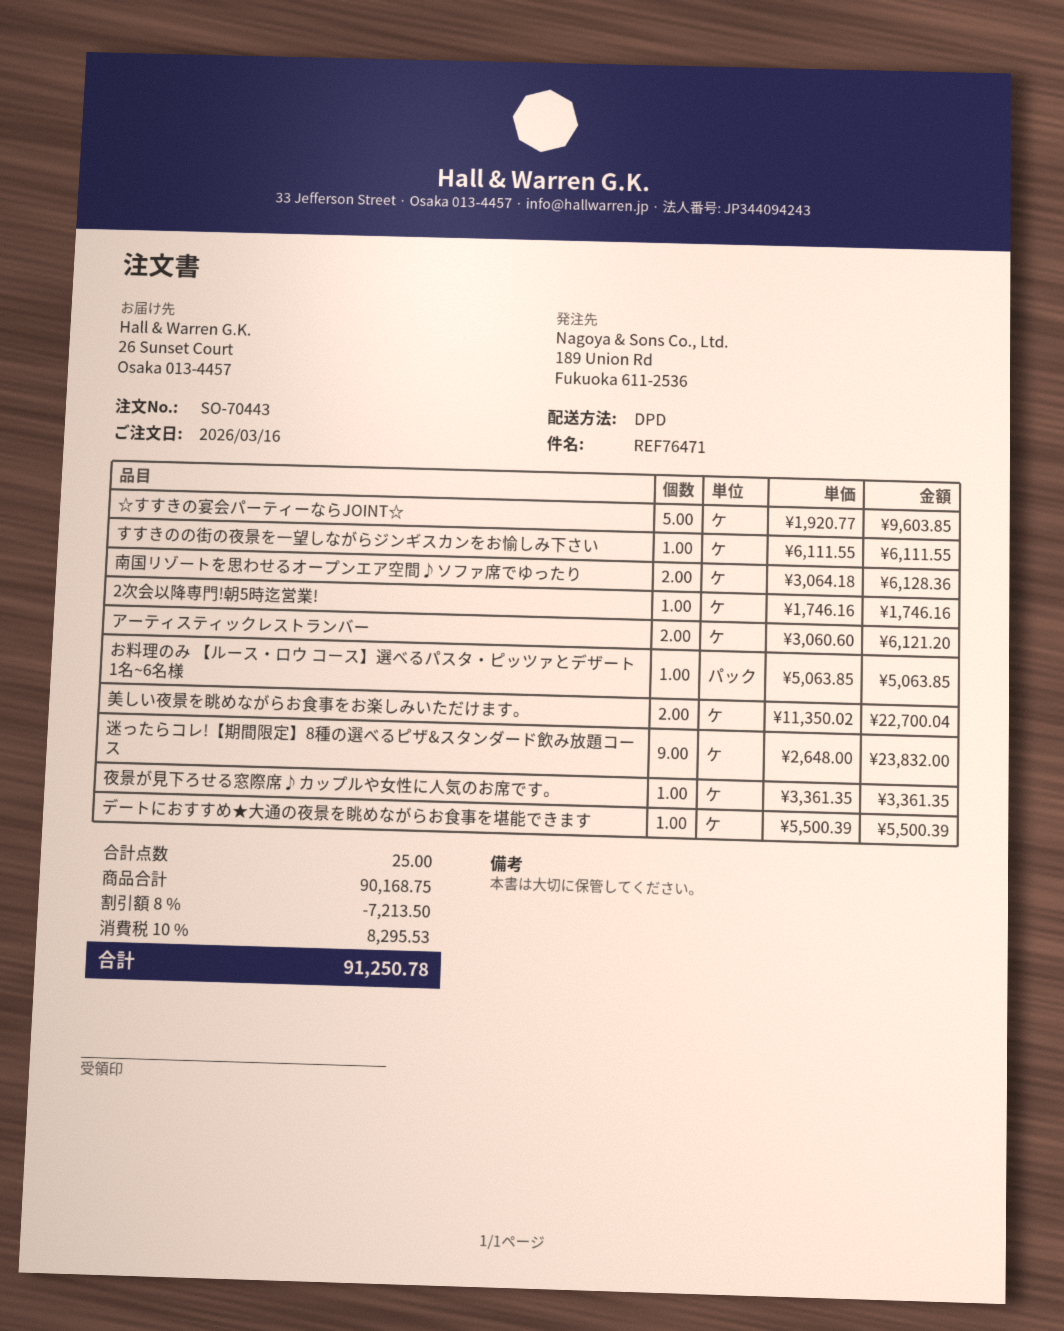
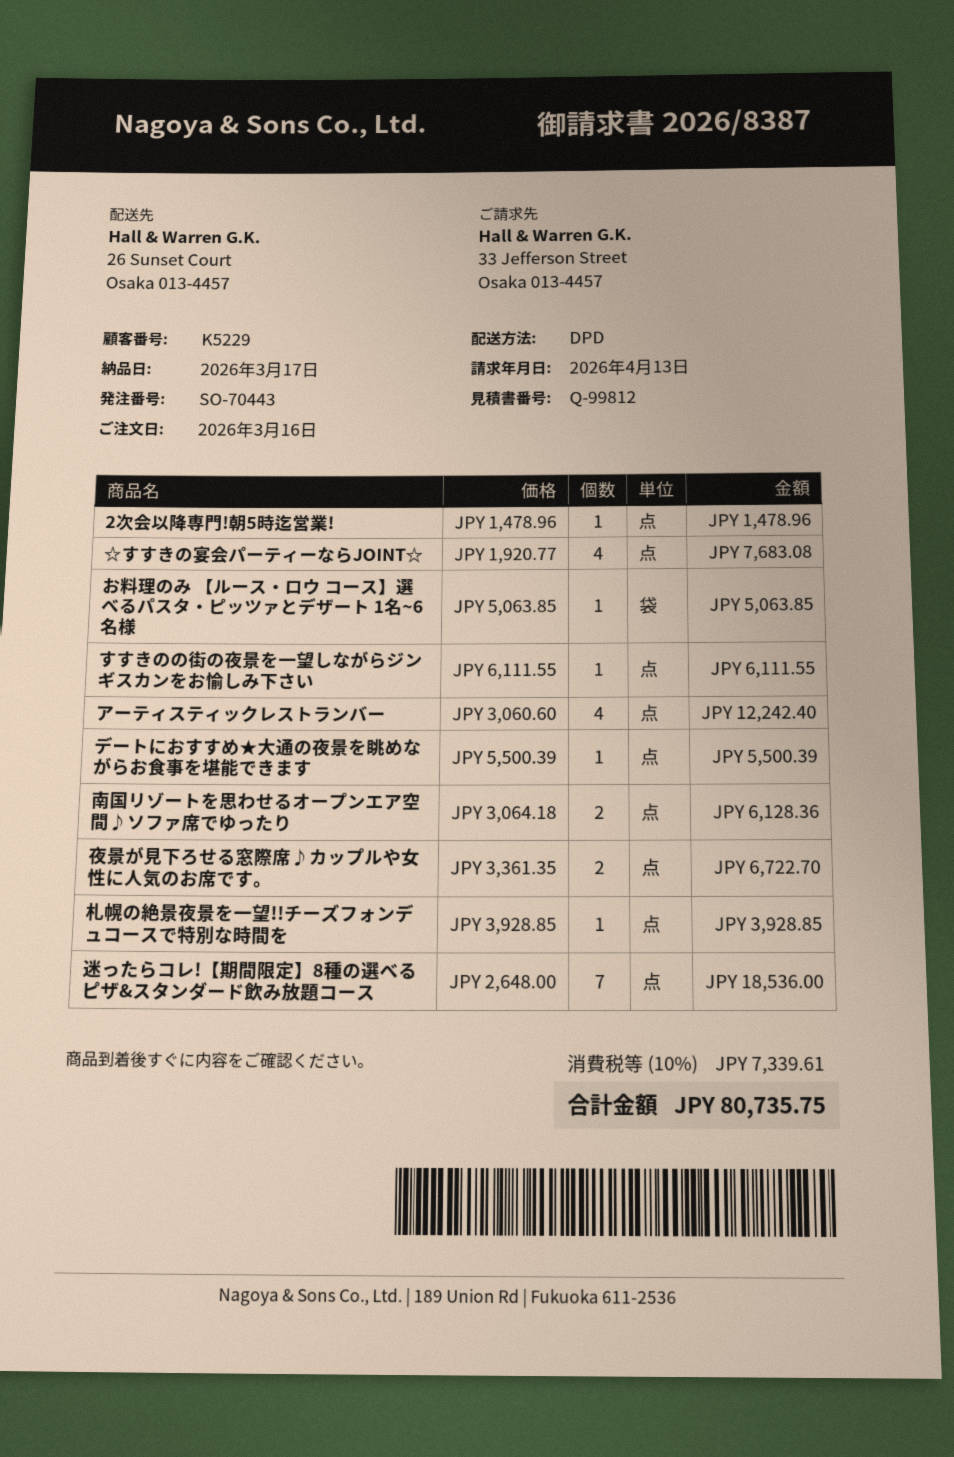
☆すすきの宴会パーティーならJOINT☆: 5 x 1920.77 = 9603.85 -> 4 x 1920.77 = 7683.08
2次会以降専門!朝5時迄営業!: 1 x 1746.16 = 1746.16 -> 1 x 1478.96 = 1478.96
アーティスティックレストランバー: 2 x 3060.60 = 6121.20 -> 4 x 3060.60 = 12242.40
美しい夜景を眺めながらお食事をお楽しみいただけます。: 2 x 11350.02 = 22700.04 -> none
迷ったらコレ!【期間限定】8種の選べるピザ&スタンダード飲み放題コース: 9 x 2648.00 = 23832.00 -> 7 x 2648.00 = 18536.00
夜景が見下ろせる窓際席♪カップルや女性に人気のお席です。: 1 x 3361.35 = 3361.35 -> 2 x 3361.35 = 6722.70
札幌の絶景夜景を一望!!チーズフォンデュコースで特別な時間を: none -> 1 x 3928.85 = 3928.85
discount: 8% = 7213.50 -> none
tax: 10% = 8295.53 -> 10% = 7339.61
total: 91250.78 -> 80735.75

